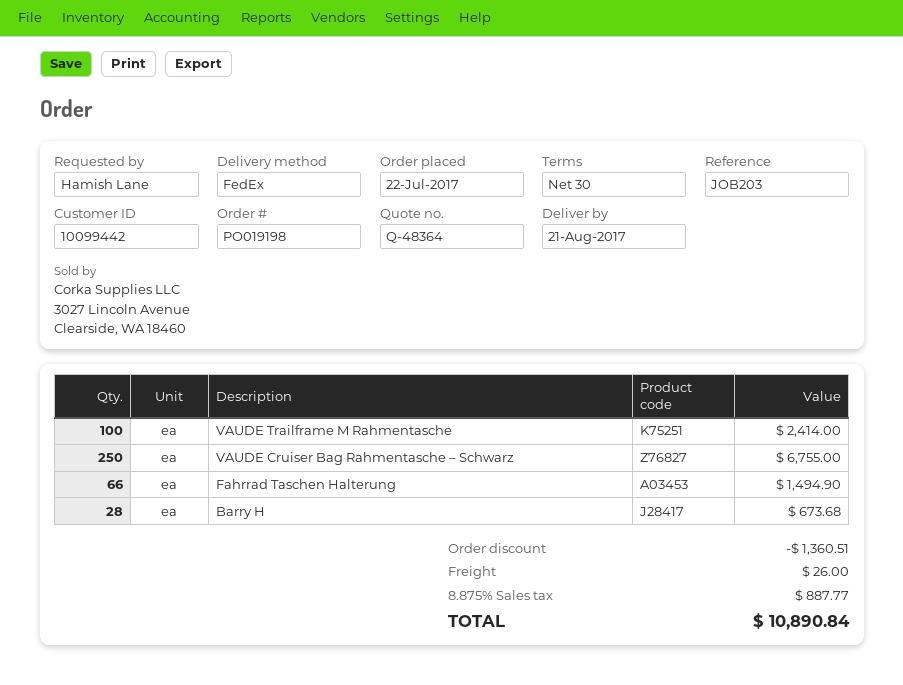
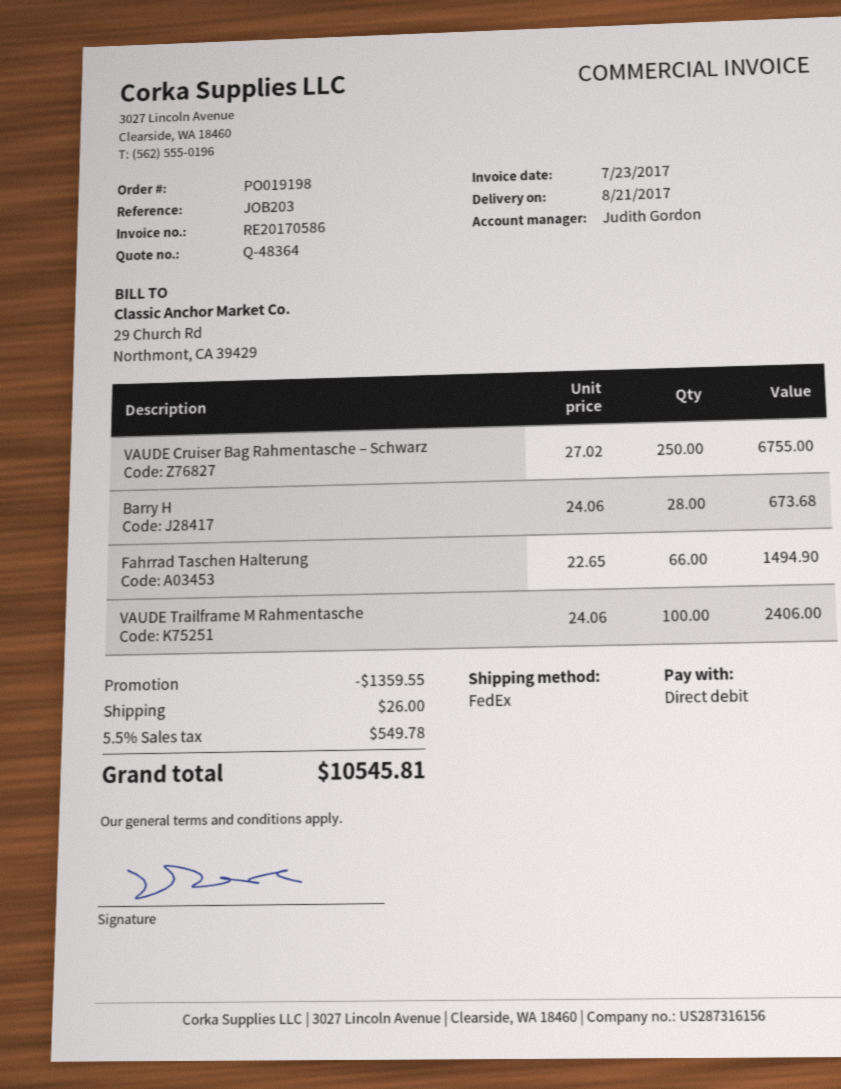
VAUDE Trailframe M Rahmentasche: 100 for 2414.00 -> 100 for 2406.00
discount: 1360.51 -> 1359.55
tax: 8.875% = 887.77 -> 5.5% = 549.78
total: 10890.84 -> 10545.81

